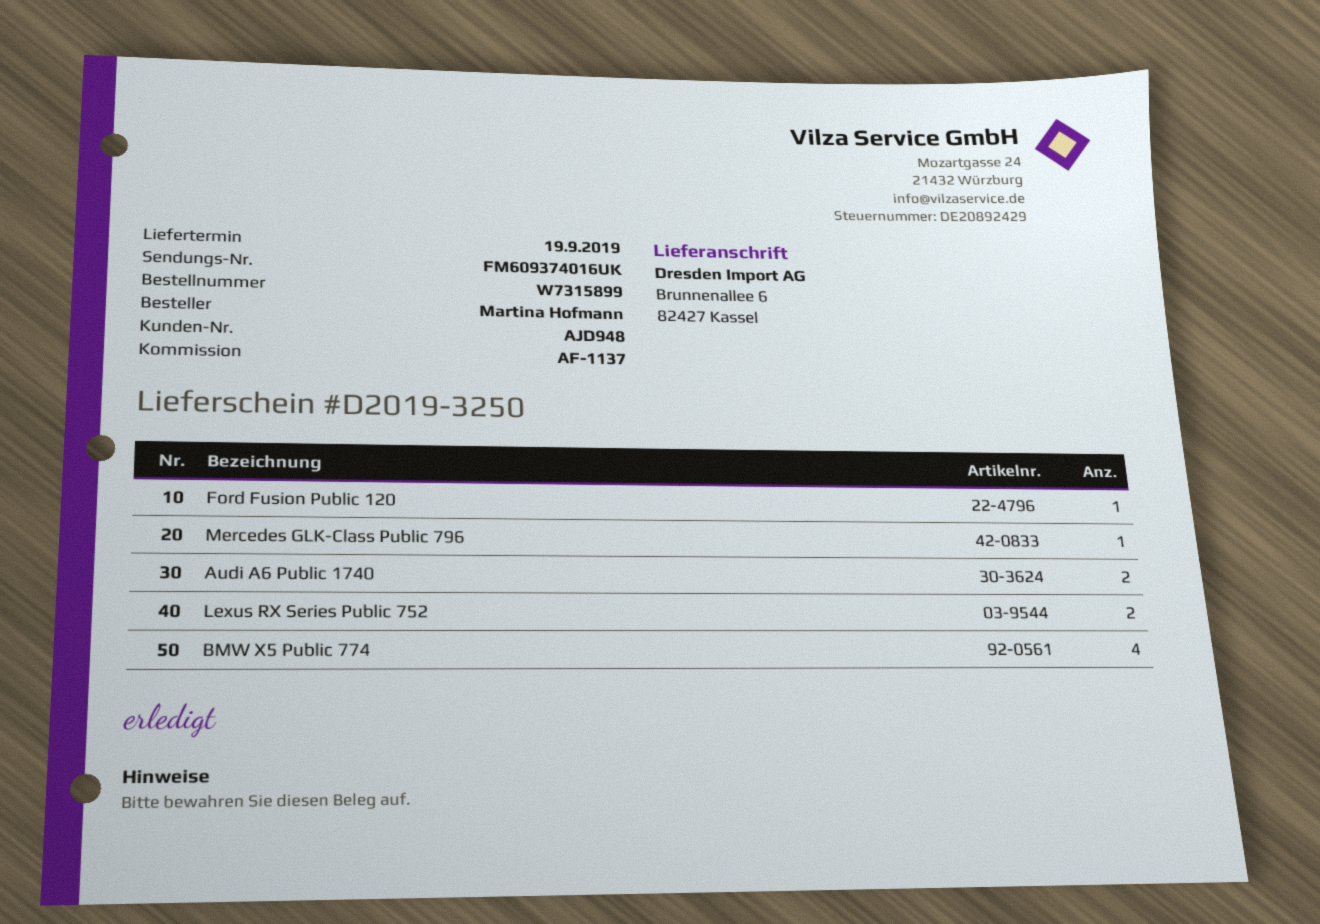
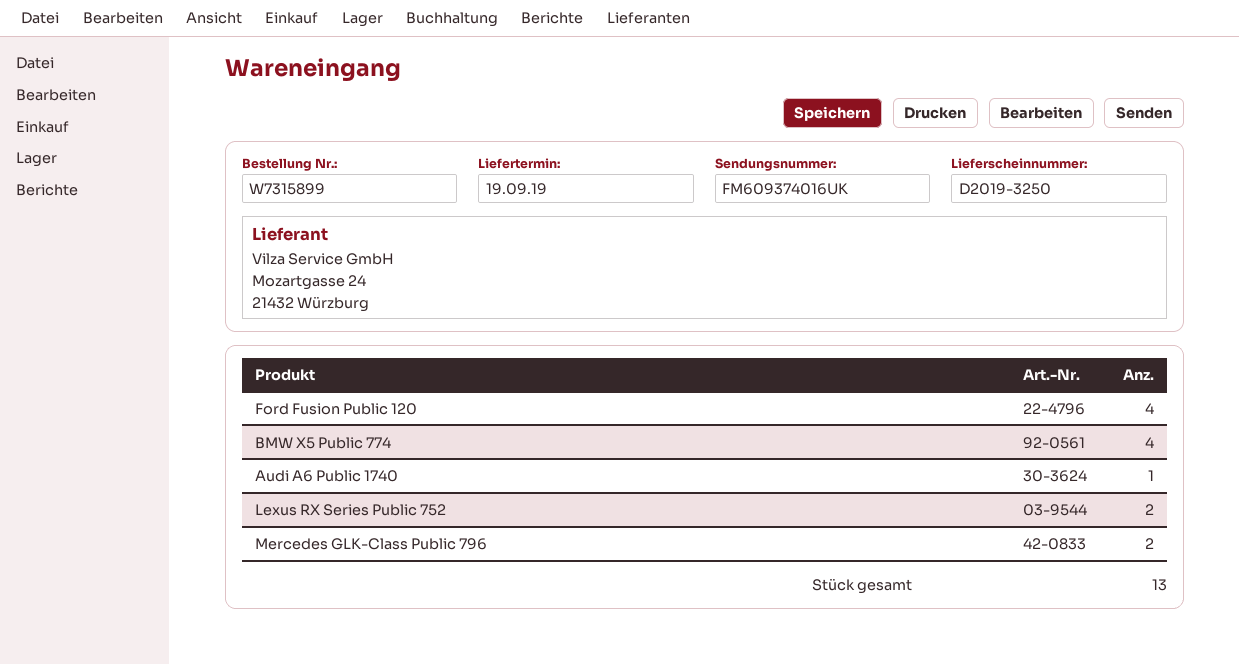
Ford Fusion Public 120: 1 -> 4
Mercedes GLK-Class Public 796: 1 -> 2
Audi A6 Public 1740: 2 -> 1

